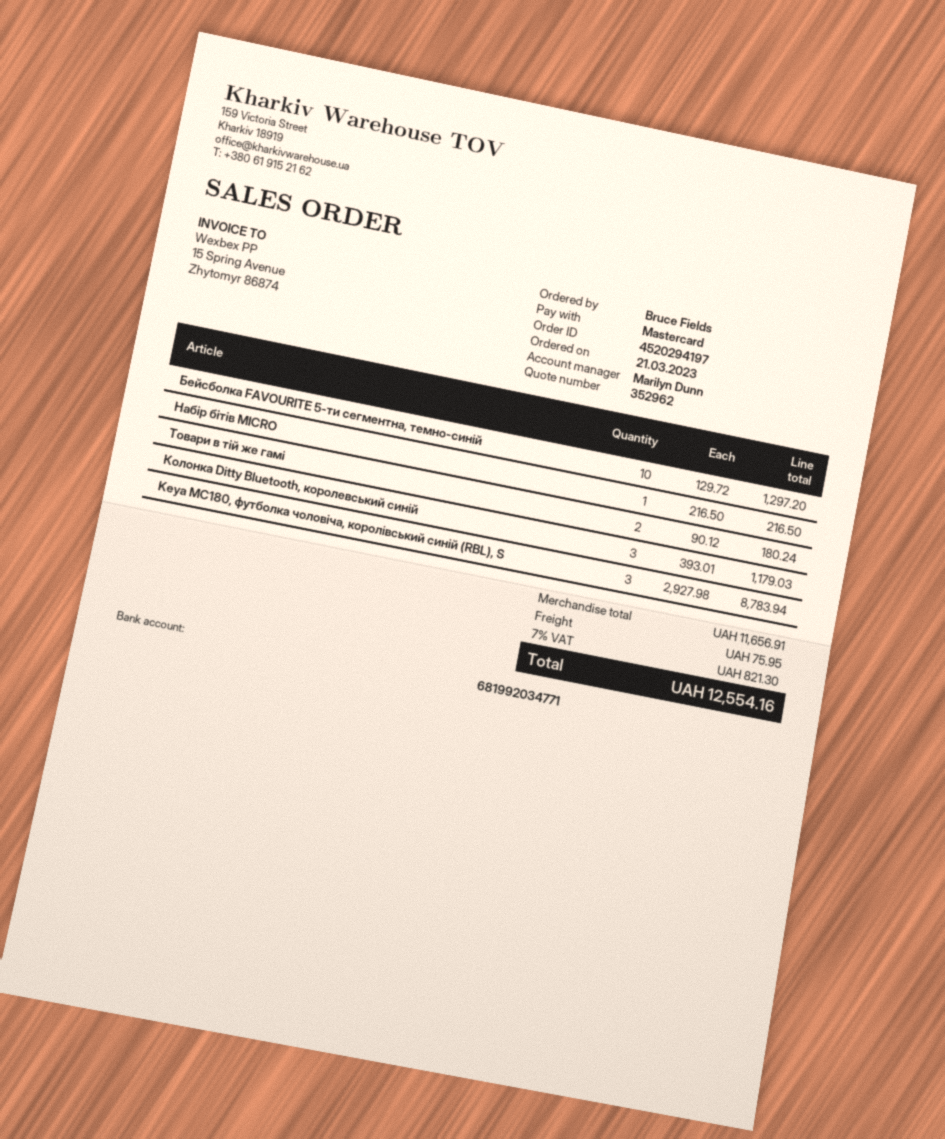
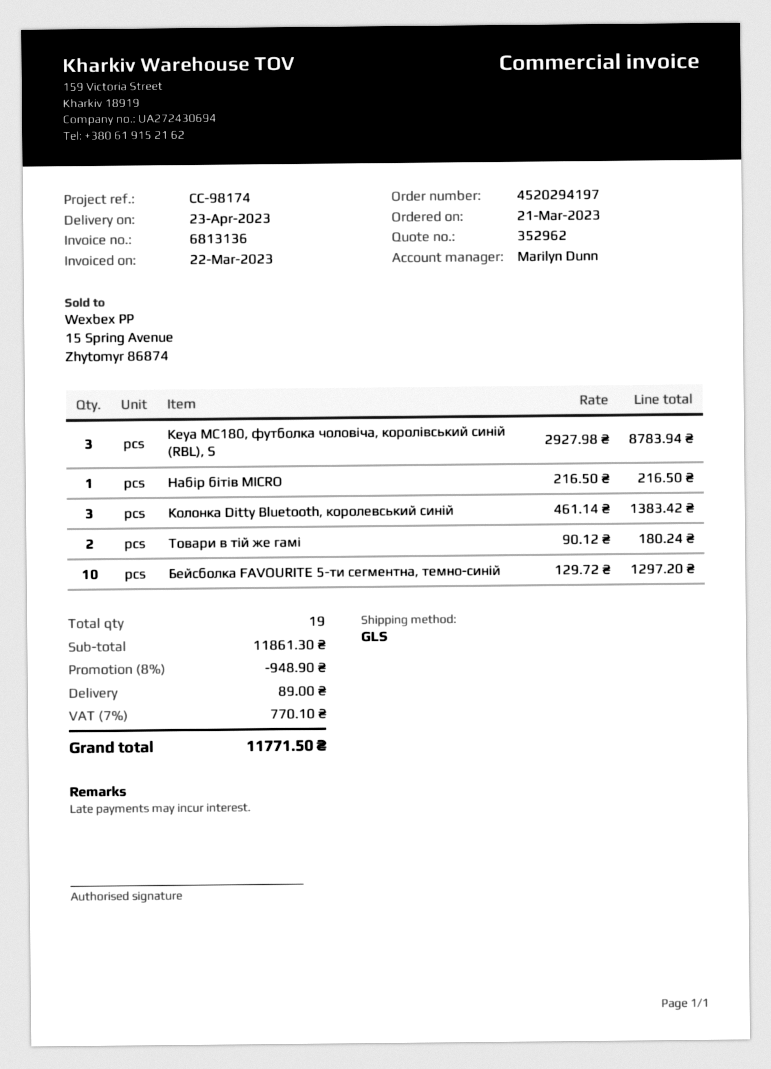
Колонка Ditty Bluetooth, королевський синій: 3 x 393.01 = 1179.03 -> 3 x 461.14 = 1383.42
subtotal: 11656.91 -> 11861.30
discount: none -> 8% = 948.90
shipping: 75.95 -> 89.00
tax: 7% = 821.30 -> 7% = 770.10
total: 12554.16 -> 11771.50

